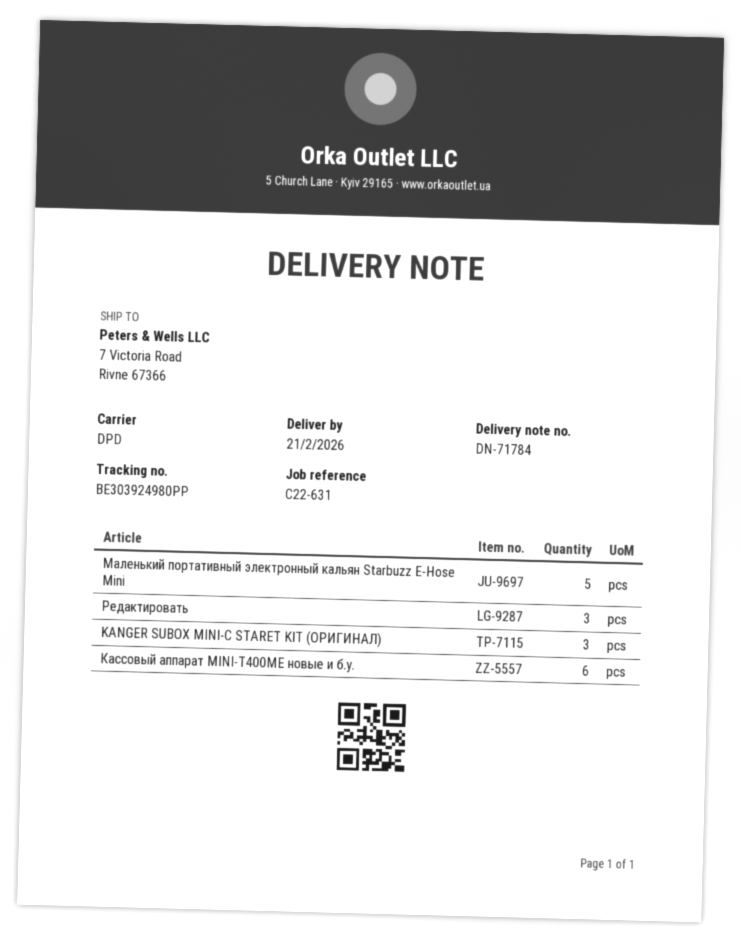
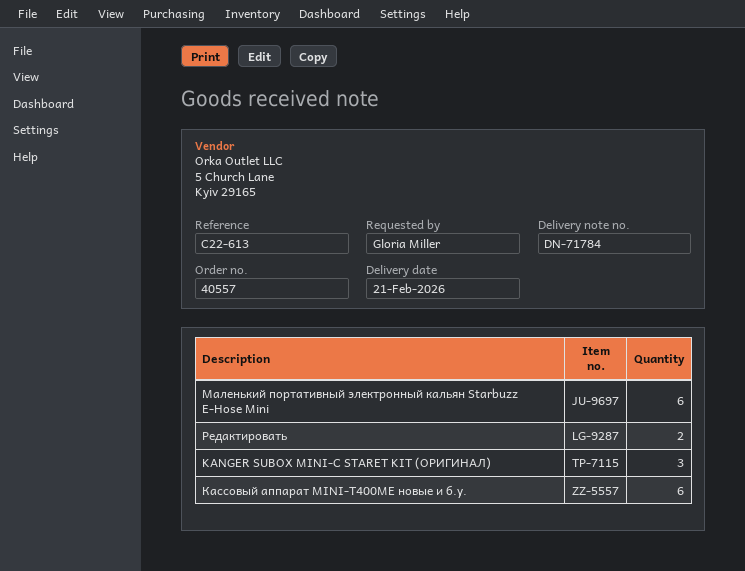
reference: C22-631 -> C22-613
Маленький портативный электронный кальян Starbuzz E-Hose Mini: 5 -> 6
Редактировать: 3 -> 2

